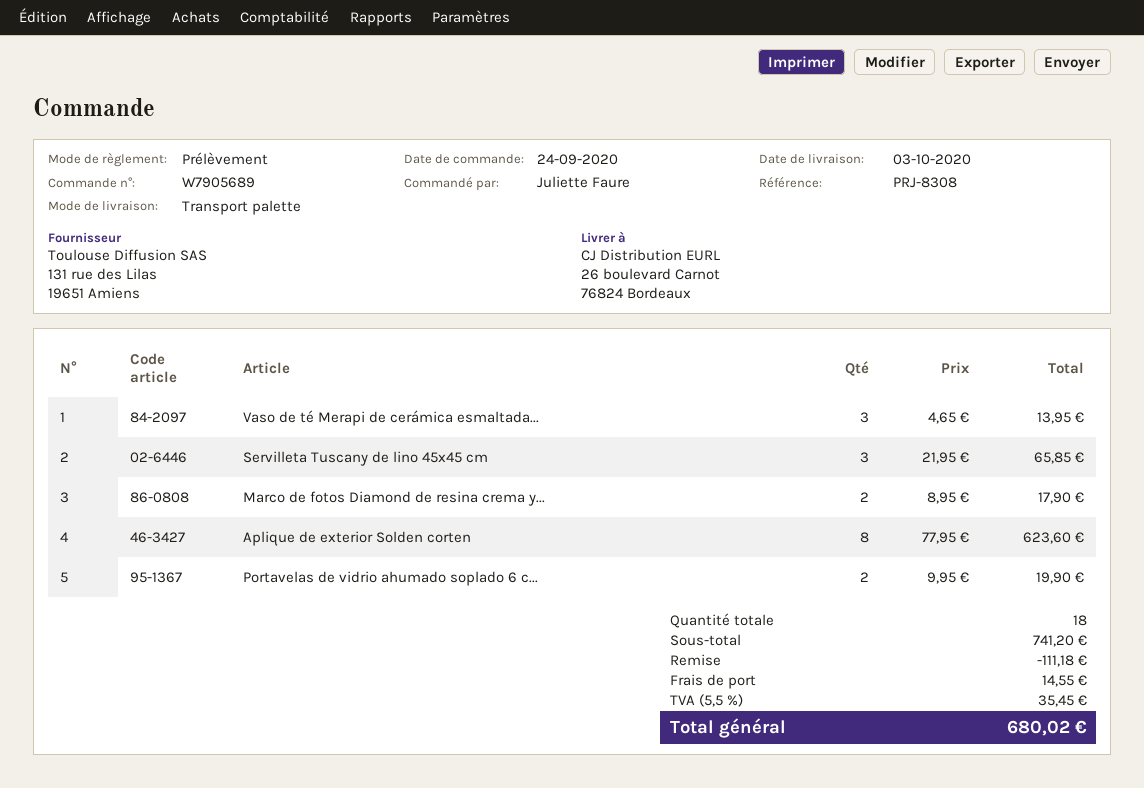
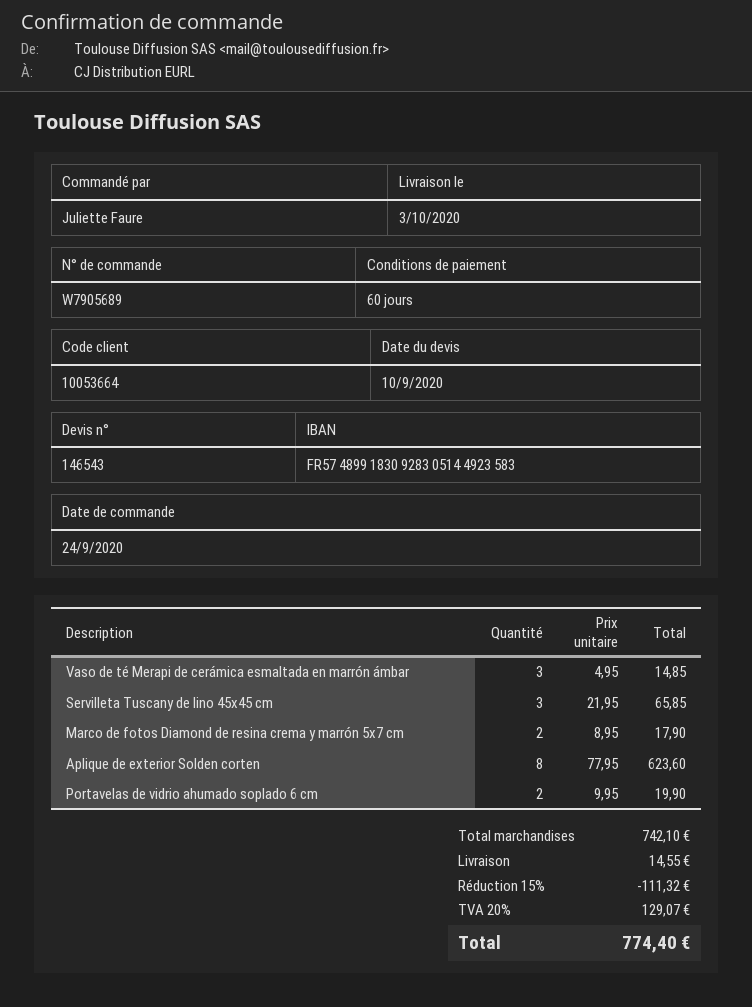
Vaso de té Merapi de cerámica esmaltada...: 3 x 4.65 = 13.95 -> 3 x 4.95 = 14.85
subtotal: 741.20 -> 742.10
discount: 111.18 -> 111.32
tax: 5.5% = 35.45 -> 20% = 129.07
total: 680.02 -> 774.40

